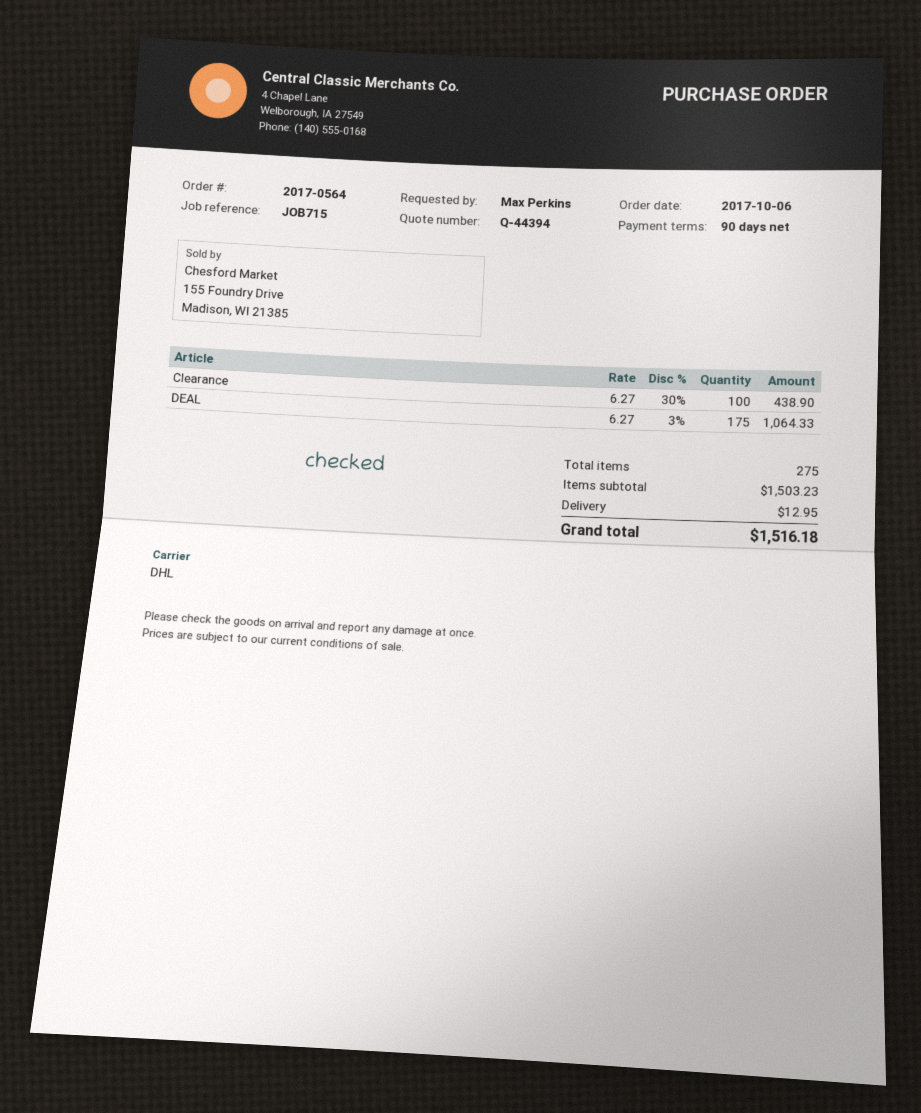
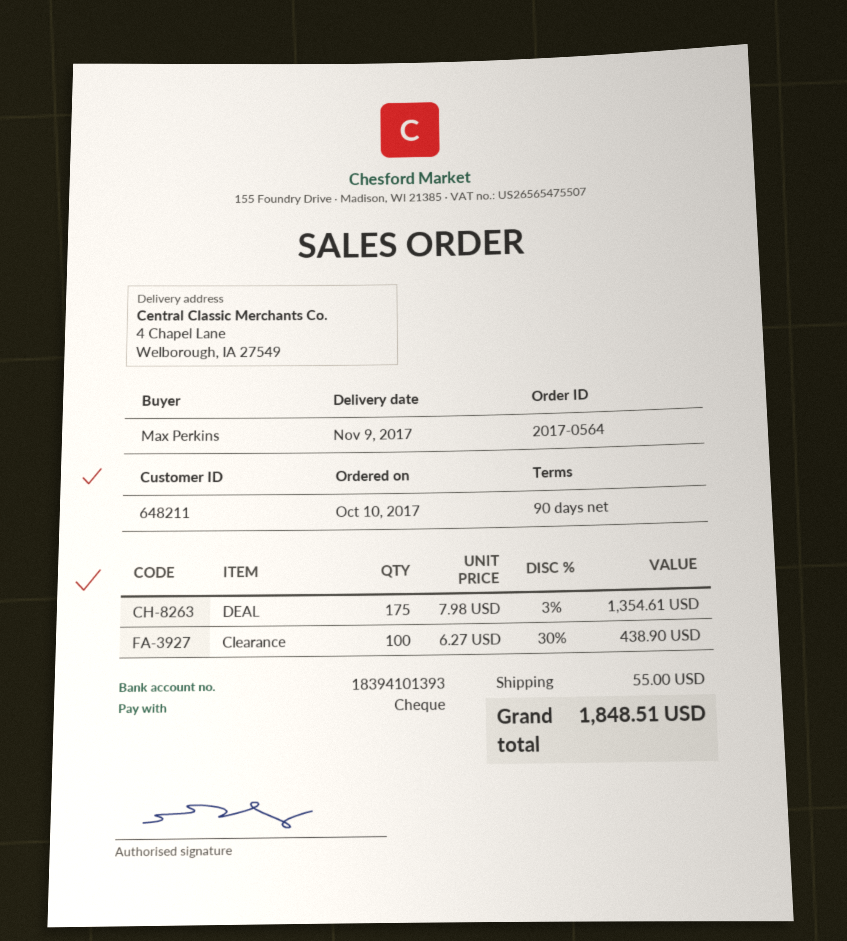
order date: 2017-10-06 -> 2017-10-10
DEAL: 175 x 6.27 - 3% = 1064.33 -> 175 x 7.98 - 3% = 1354.61
shipping: 12.95 -> 55.00
total: 1516.18 -> 1848.51

